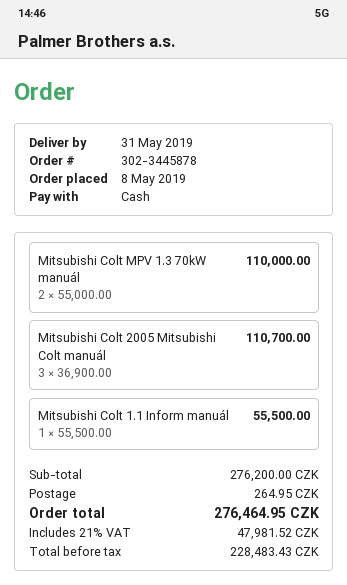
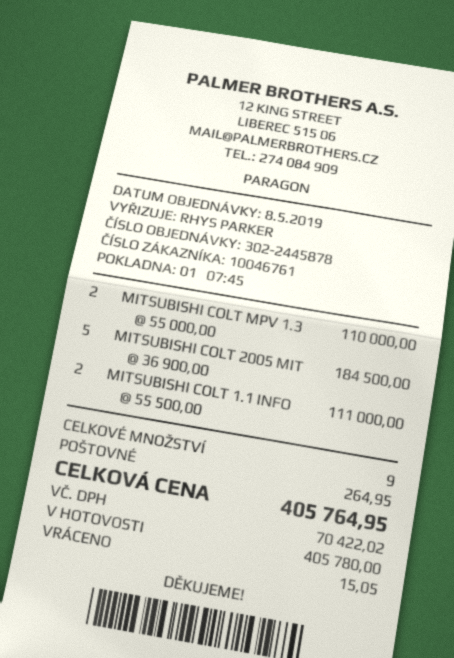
order number: 302-3445878 -> 302-2445878
Mitsubishi Colt 2005 Mitsubishi Colt manuál: 3 x 36900.00 = 110700.00 -> 5 x 36900.00 = 184500.00
Mitsubishi Colt 1.1 Inform manuál: 1 x 55500.00 = 55500.00 -> 2 x 55500.00 = 111000.00
tax: 47981.52 -> 70422.02
total: 276464.95 -> 405764.95

